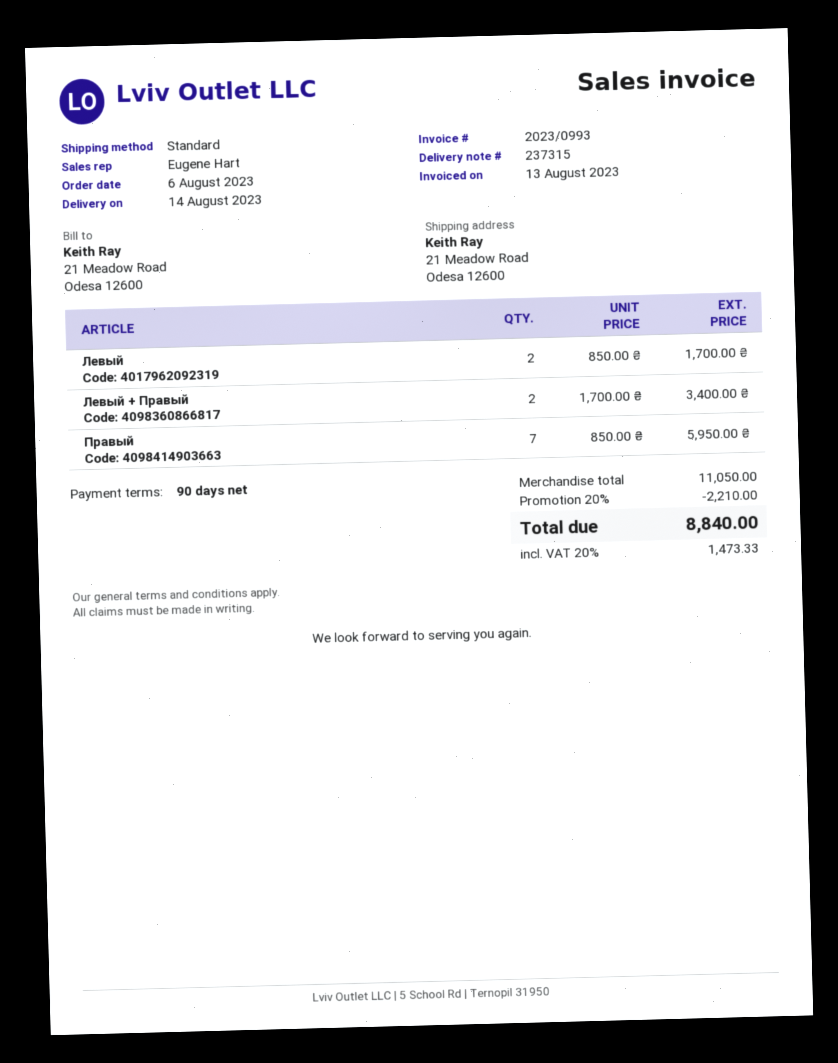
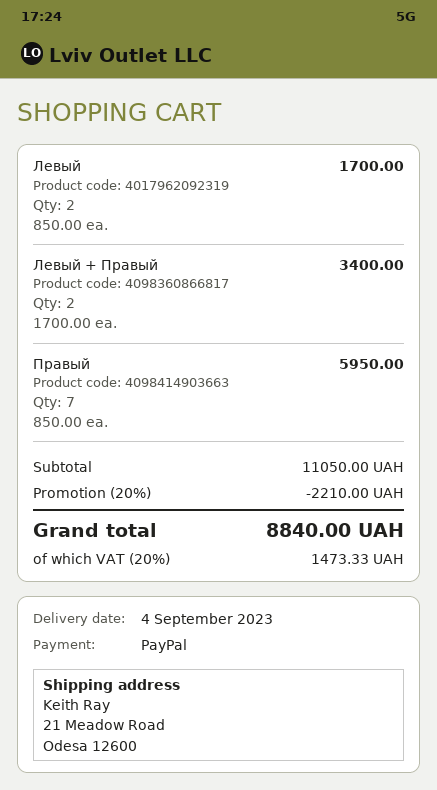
delivery date: 2023-08-14 -> 2023-09-04

